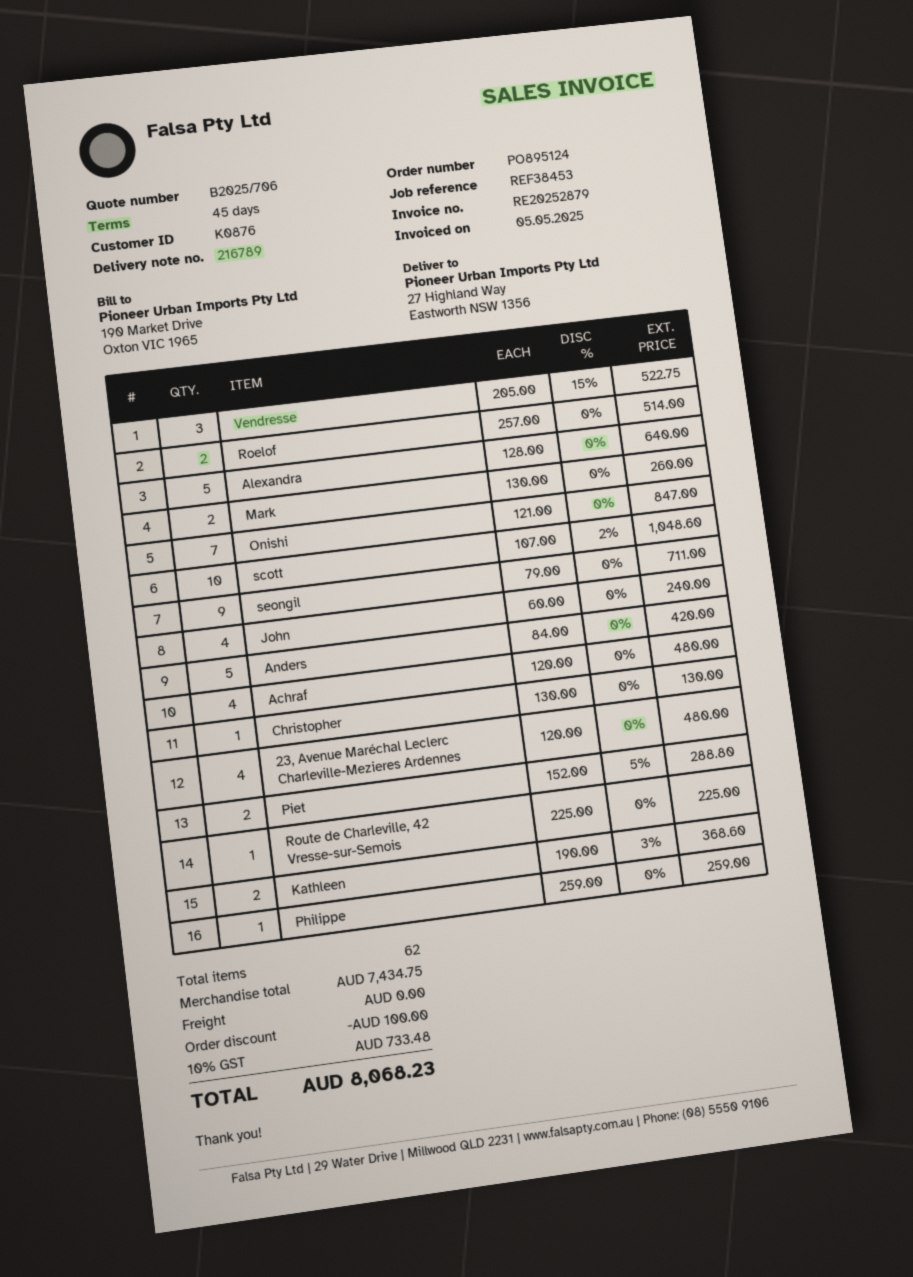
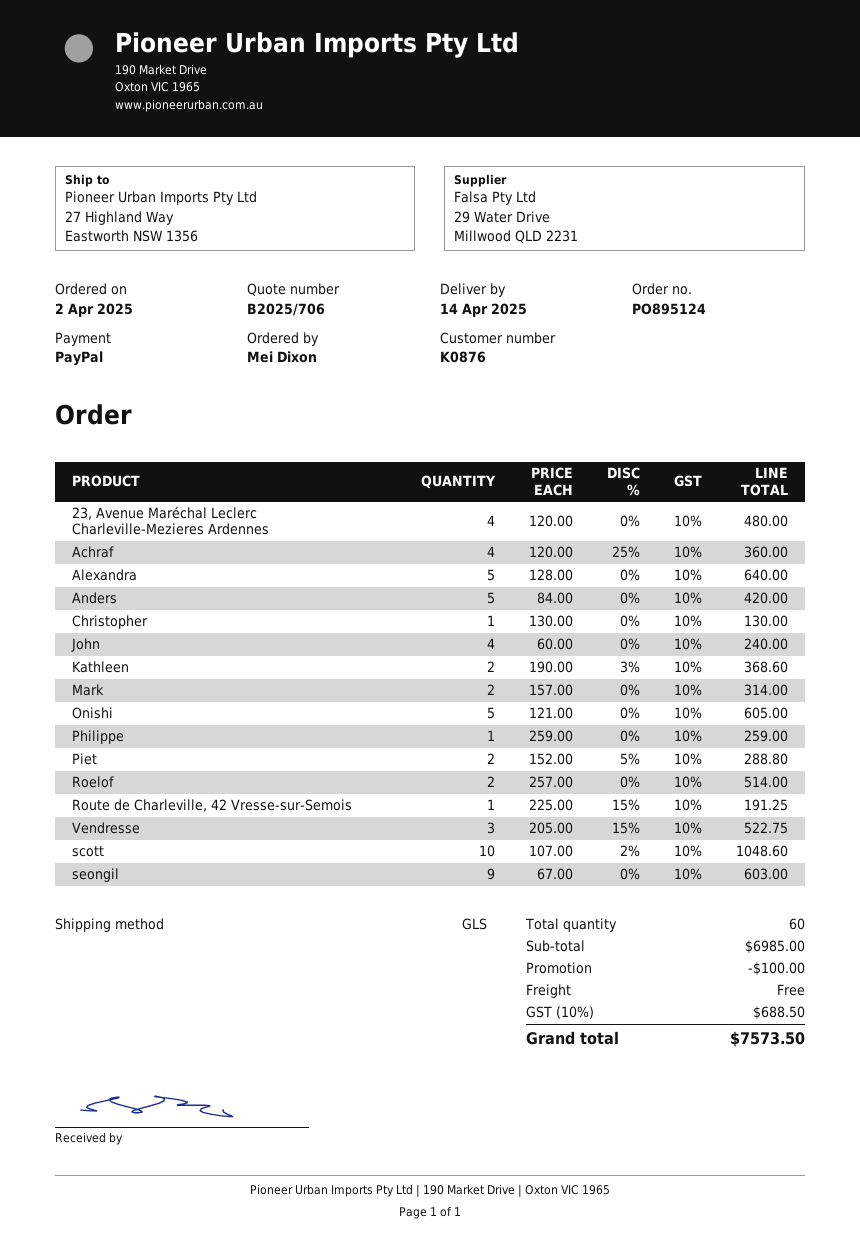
Mark: 2 x 130.00 = 260.00 -> 2 x 157.00 = 314.00
Onishi: 7 x 121.00 = 847.00 -> 5 x 121.00 = 605.00
seongil: 9 x 79.00 = 711.00 -> 9 x 67.00 = 603.00
Achraf: 4 x 120.00 = 480.00 -> 4 x 120.00 - 25% = 360.00
Route de Charleville, 42 Vresse-sur-Semois: 1 x 225.00 = 225.00 -> 1 x 225.00 - 15% = 191.25
total quantity: 62 -> 60
subtotal: 7434.75 -> 6985.00
tax: 10% = 733.48 -> 10% = 688.50
total: 8068.23 -> 7573.50

